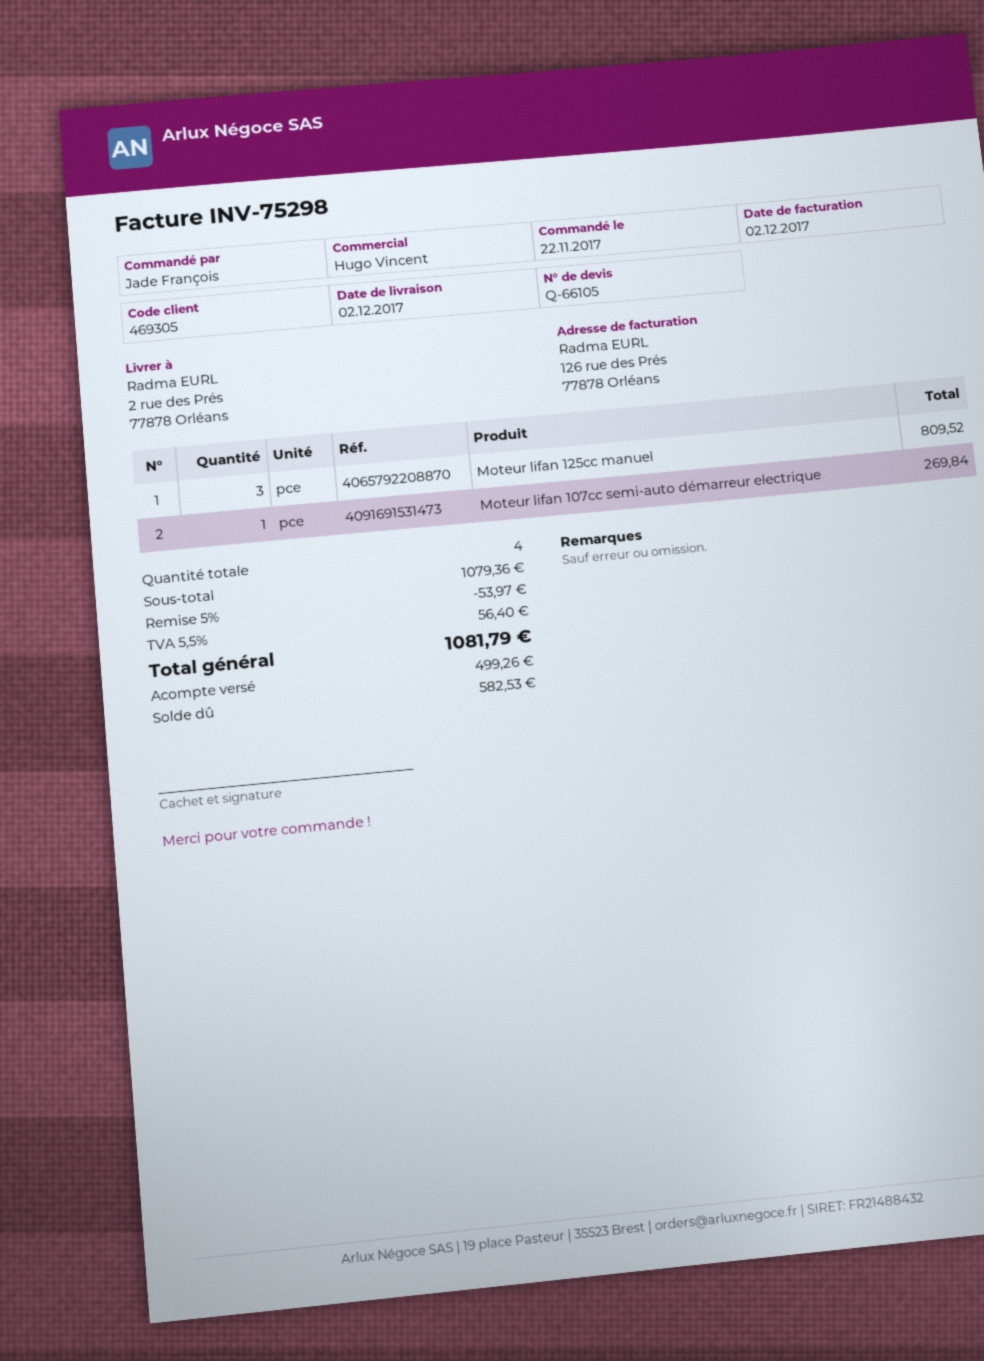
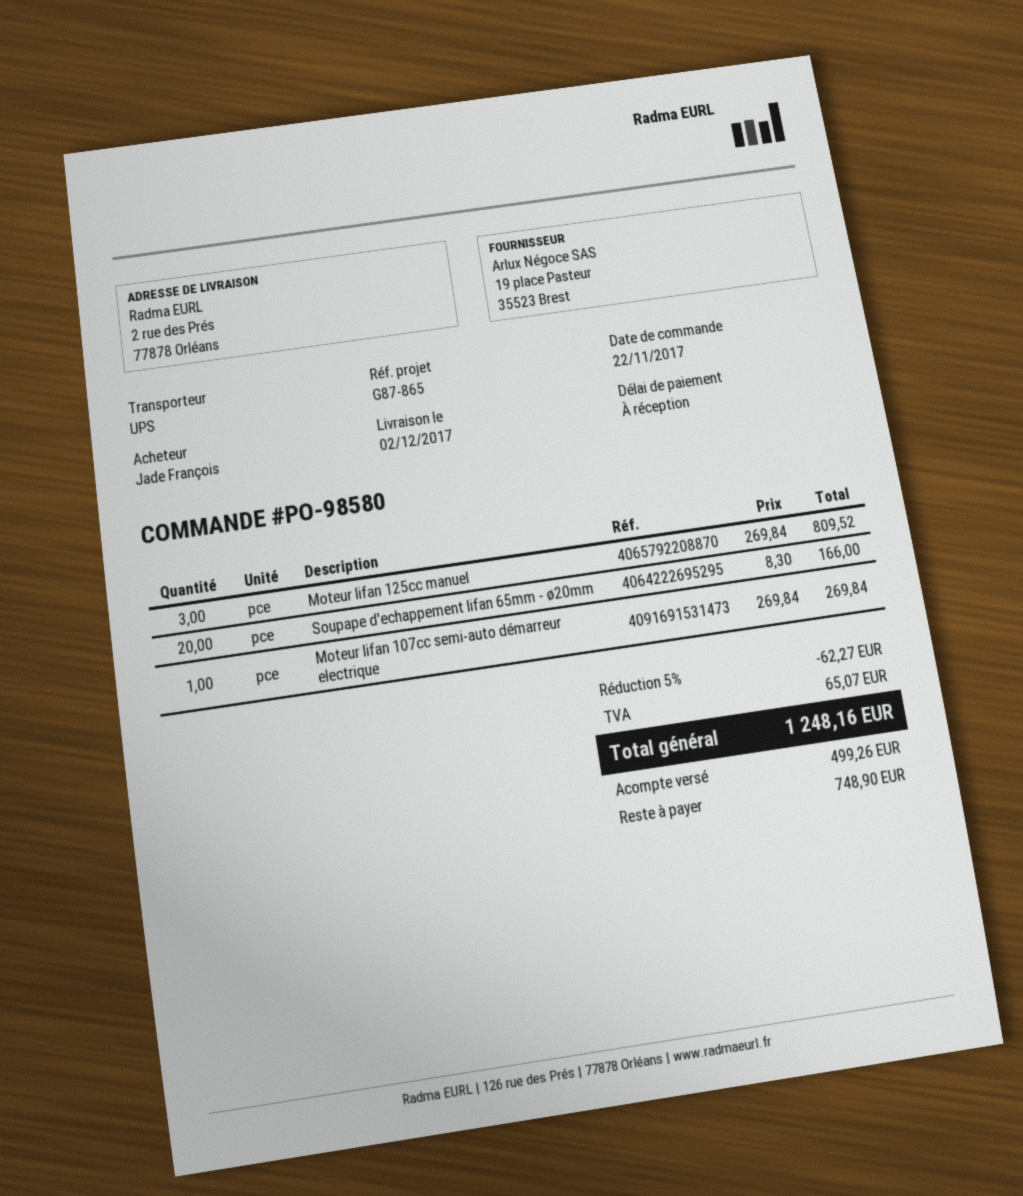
Soupape d'echappement lifan 65mm - ø20mm: none -> 20 for 166.00
discount: 5% = 53.97 -> 5% = 62.27
tax: 56.40 -> 65.07
total: 1081.79 -> 1248.16
balance: 582.53 -> 748.90

